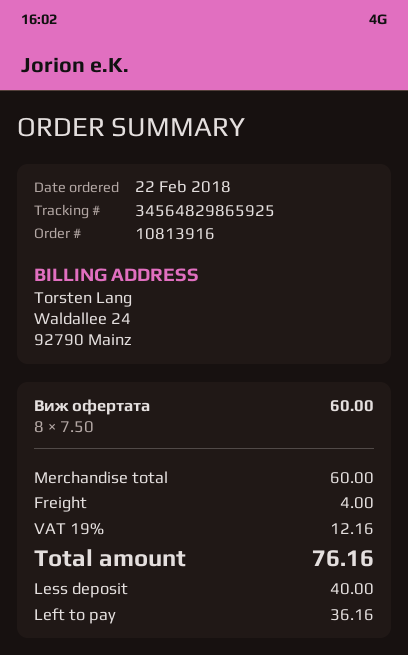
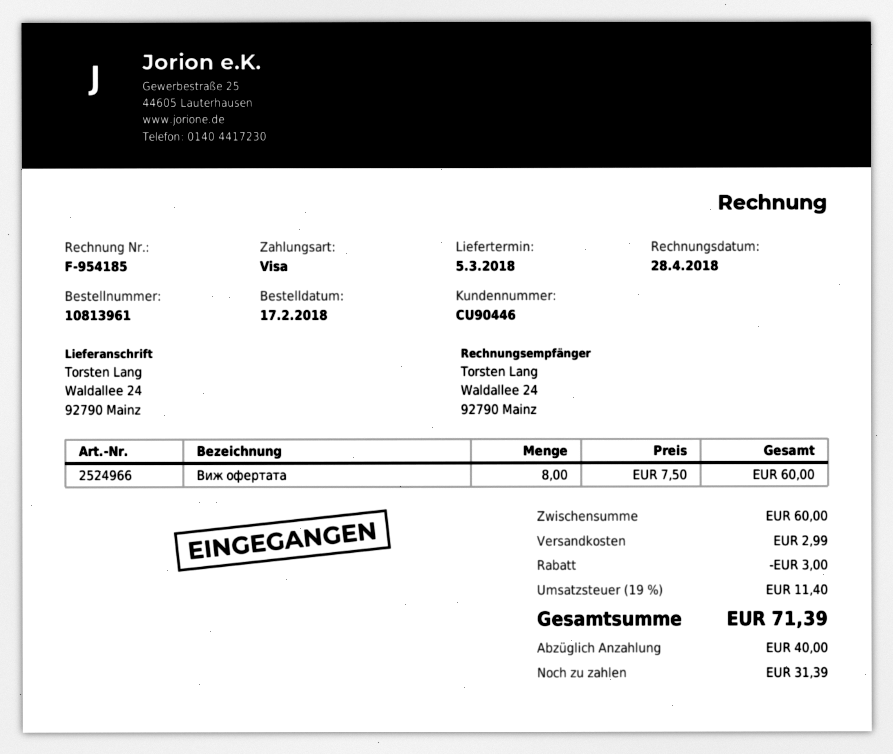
order number: 10813916 -> 10813961
order date: 2018-02-22 -> 2018-02-17
discount: none -> 3.00
shipping: 4.00 -> 2.99
tax: 19% = 12.16 -> 19% = 11.40
total: 76.16 -> 71.39
balance: 36.16 -> 31.39

